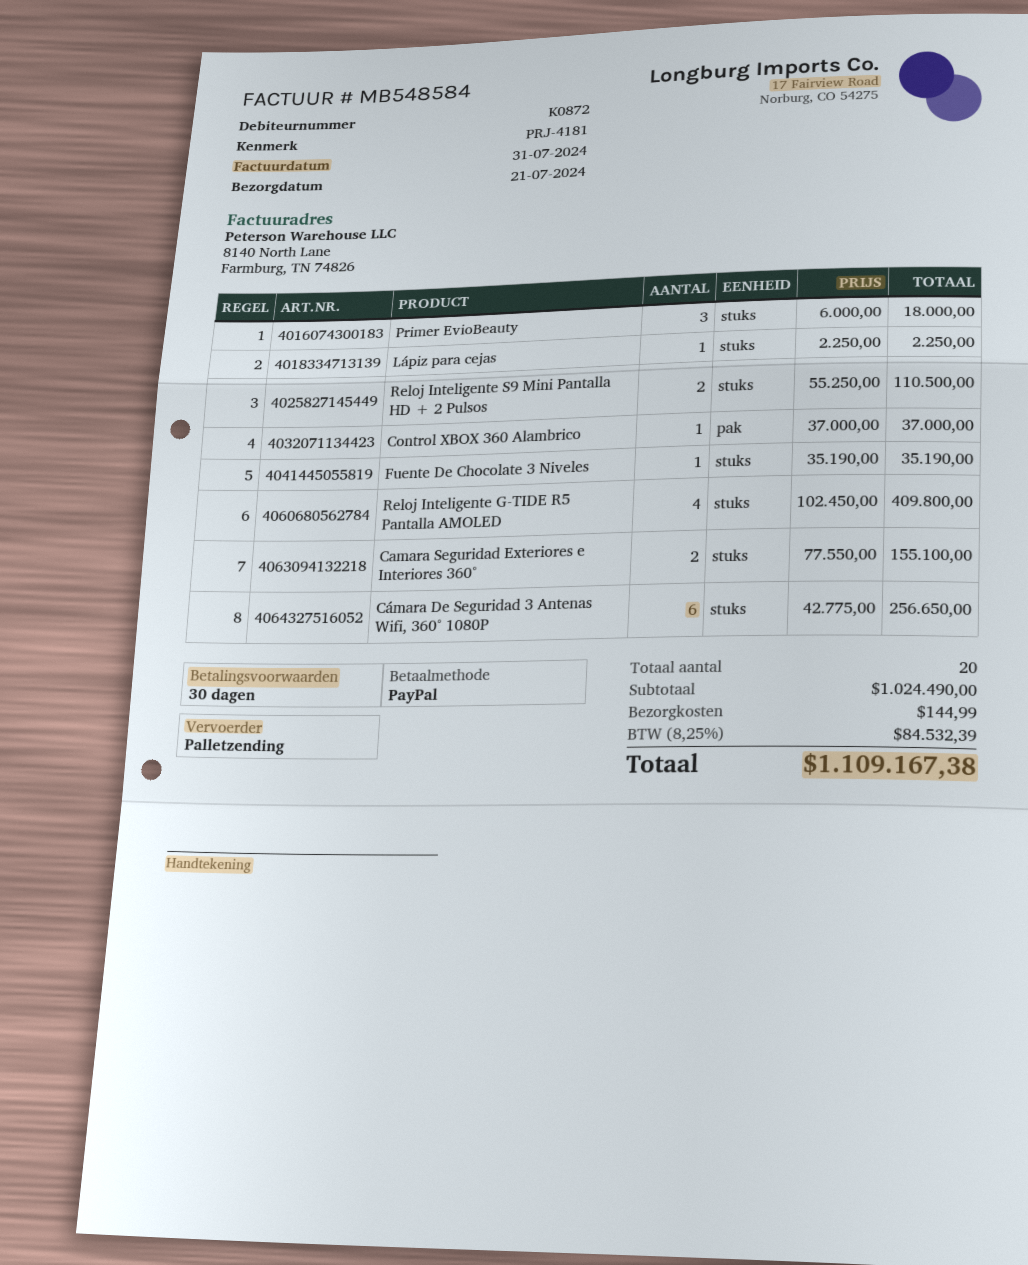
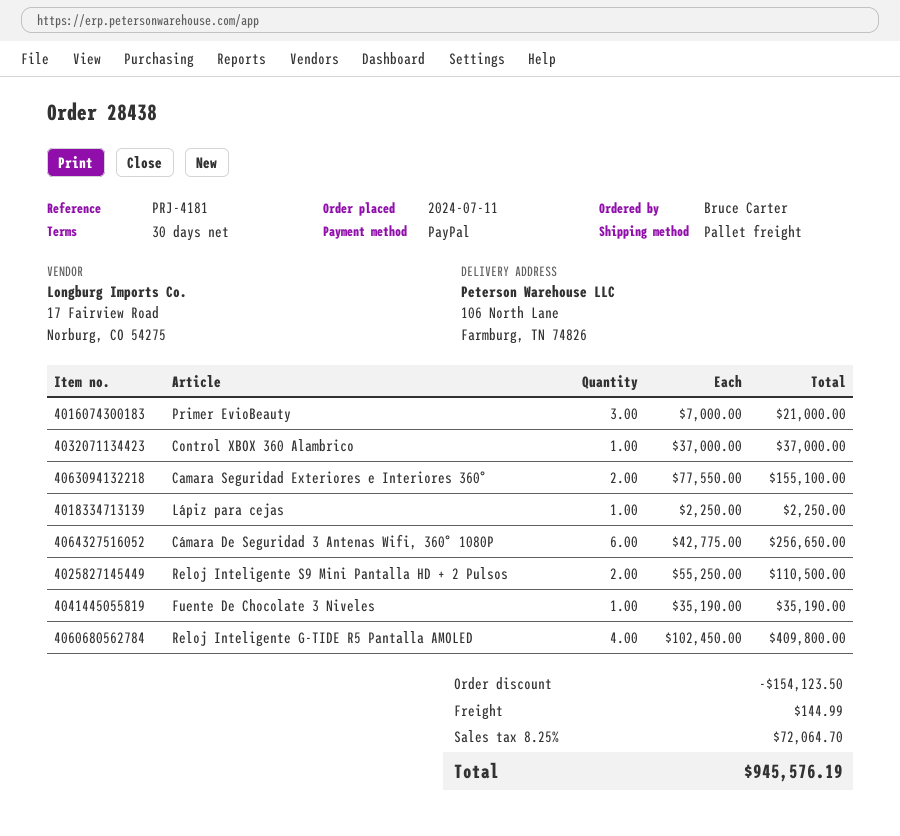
Primer EvioBeauty: 3 x 6000.00 = 18000.00 -> 3 x 7000.00 = 21000.00
discount: none -> 154123.50
tax: 8.25% = 84532.39 -> 8.25% = 72064.70
total: 1109167.38 -> 945576.19

